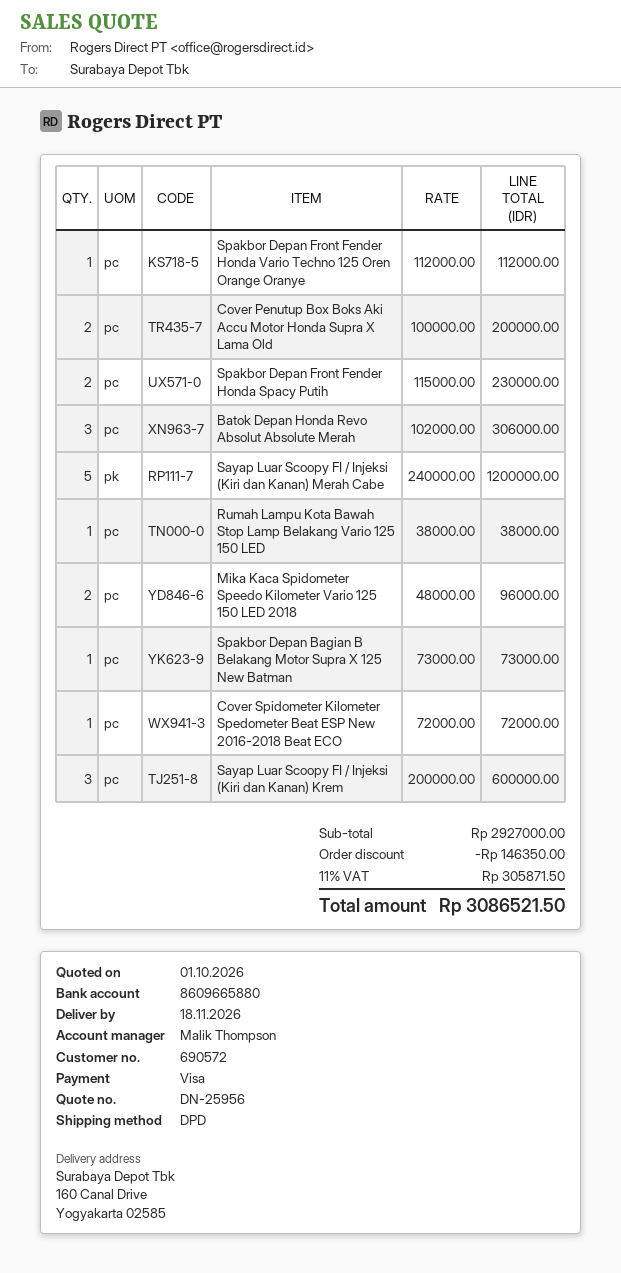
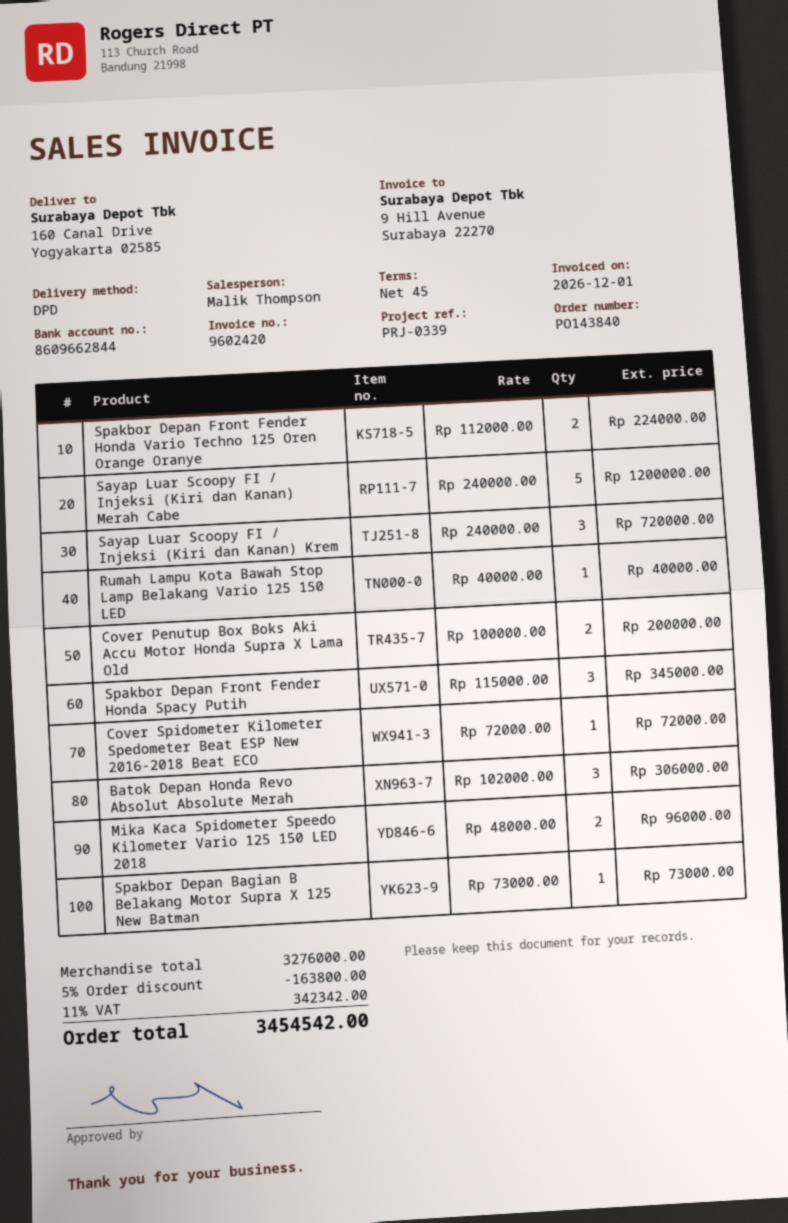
bank account: 8609665880 -> 8609662844
Spakbor Depan Front Fender Honda Vario Techno 125 Oren Orange Oranye: 1 x 112000.00 = 112000.00 -> 2 x 112000.00 = 224000.00
Spakbor Depan Front Fender Honda Spacy Putih: 2 x 115000.00 = 230000.00 -> 3 x 115000.00 = 345000.00
Rumah Lampu Kota Bawah Stop Lamp Belakang Vario 125 150 LED: 1 x 38000.00 = 38000.00 -> 1 x 40000.00 = 40000.00
Sayap Luar Scoopy FI / Injeksi (Kiri dan Kanan) Krem: 3 x 200000.00 = 600000.00 -> 3 x 240000.00 = 720000.00
subtotal: 2927000.00 -> 3276000.00
discount: 146350.00 -> 163800.00
tax: 11% = 305871.50 -> 11% = 342342.00
total: 3086521.50 -> 3454542.00

